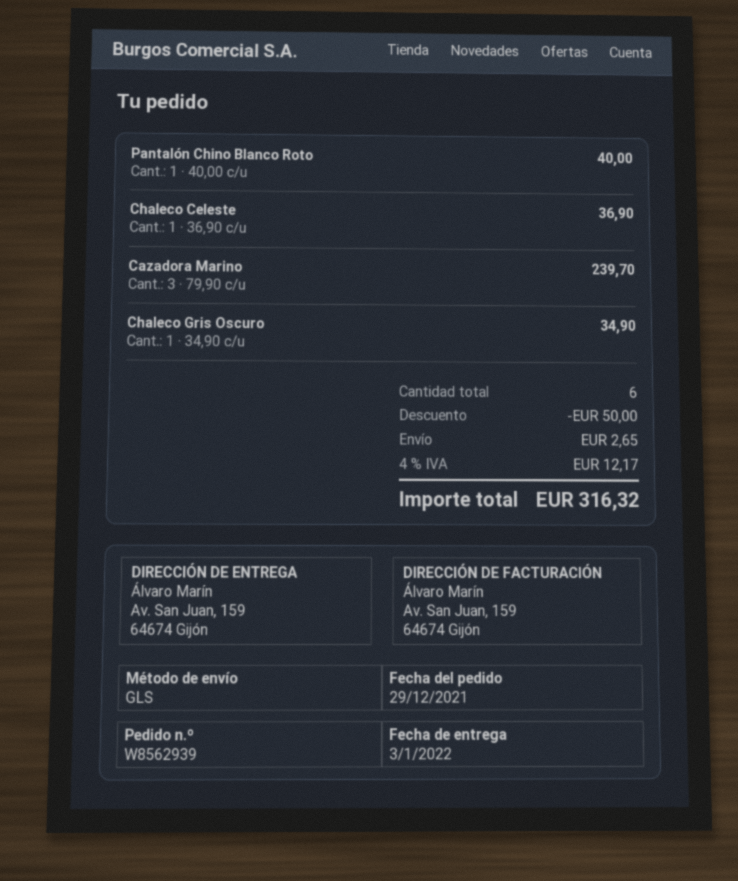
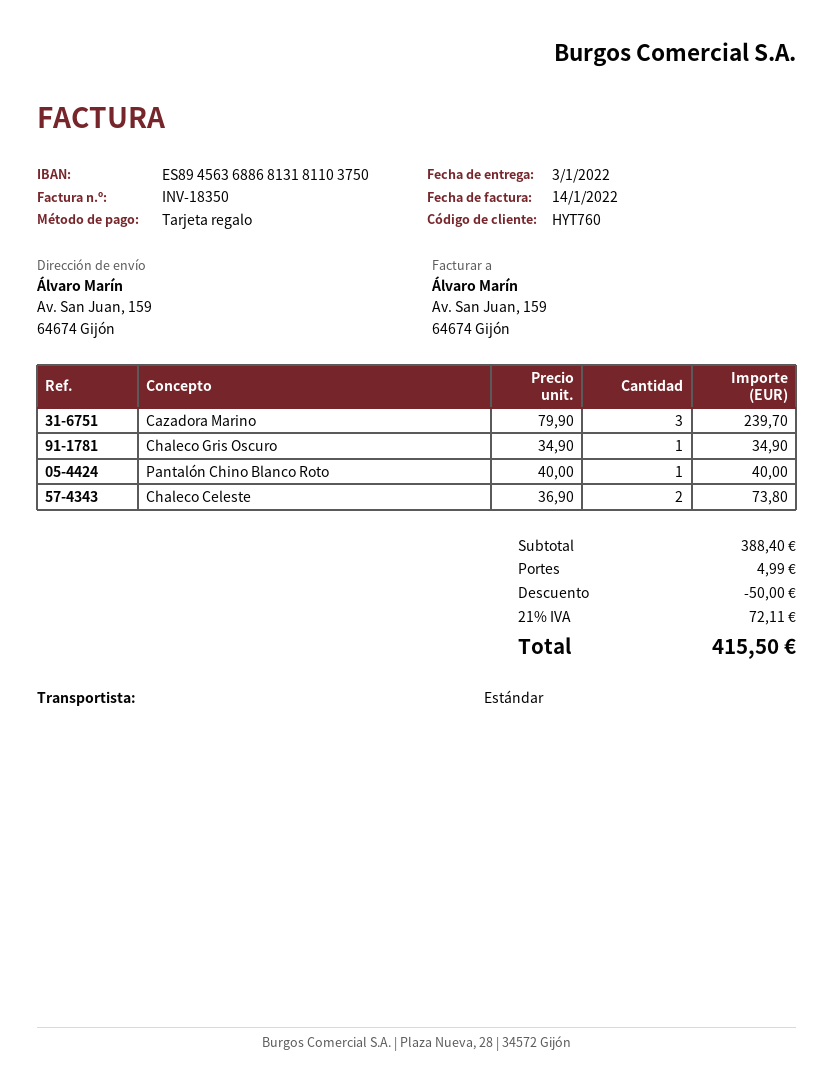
shipping method: GLS -> standard
Chaleco Celeste: 1 x 36.90 = 36.90 -> 2 x 36.90 = 73.80
shipping: 2.65 -> 4.99
tax: 4% = 12.17 -> 21% = 72.11
total: 316.32 -> 415.50

